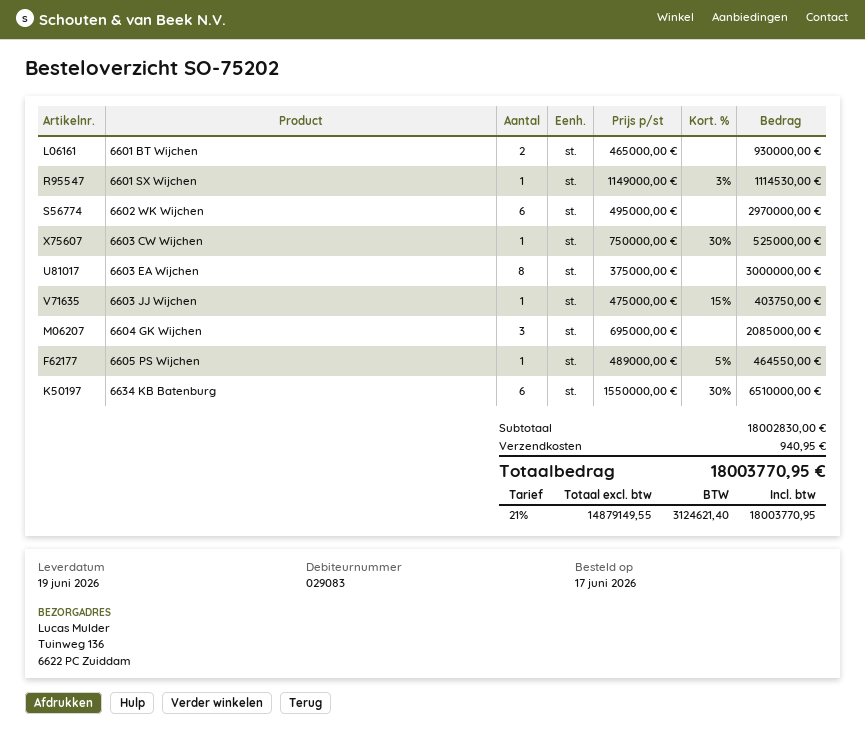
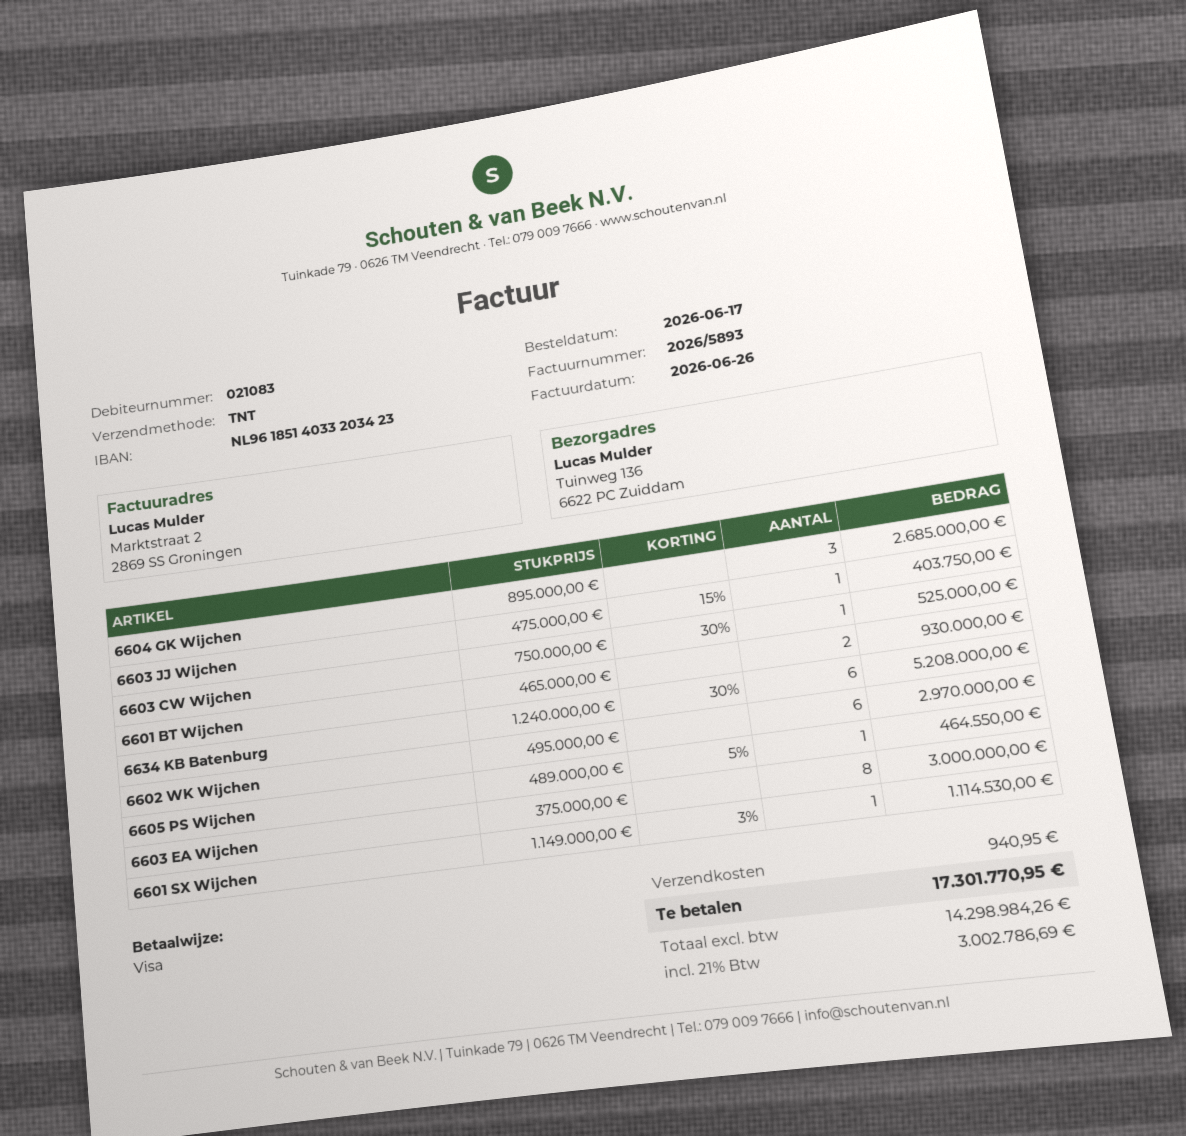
customer number: 029083 -> 021083
6604 GK Wijchen: 3 x 695000.00 = 2085000.00 -> 3 x 895000.00 = 2685000.00
6634 KB Batenburg: 6 x 1550000.00 - 30% = 6510000.00 -> 6 x 1240000.00 - 30% = 5208000.00
net: 14879149.55 -> 14298984.26
tax: 21% = 3124621.40 -> 21% = 3002786.69
total: 18003770.95 -> 17301770.95

